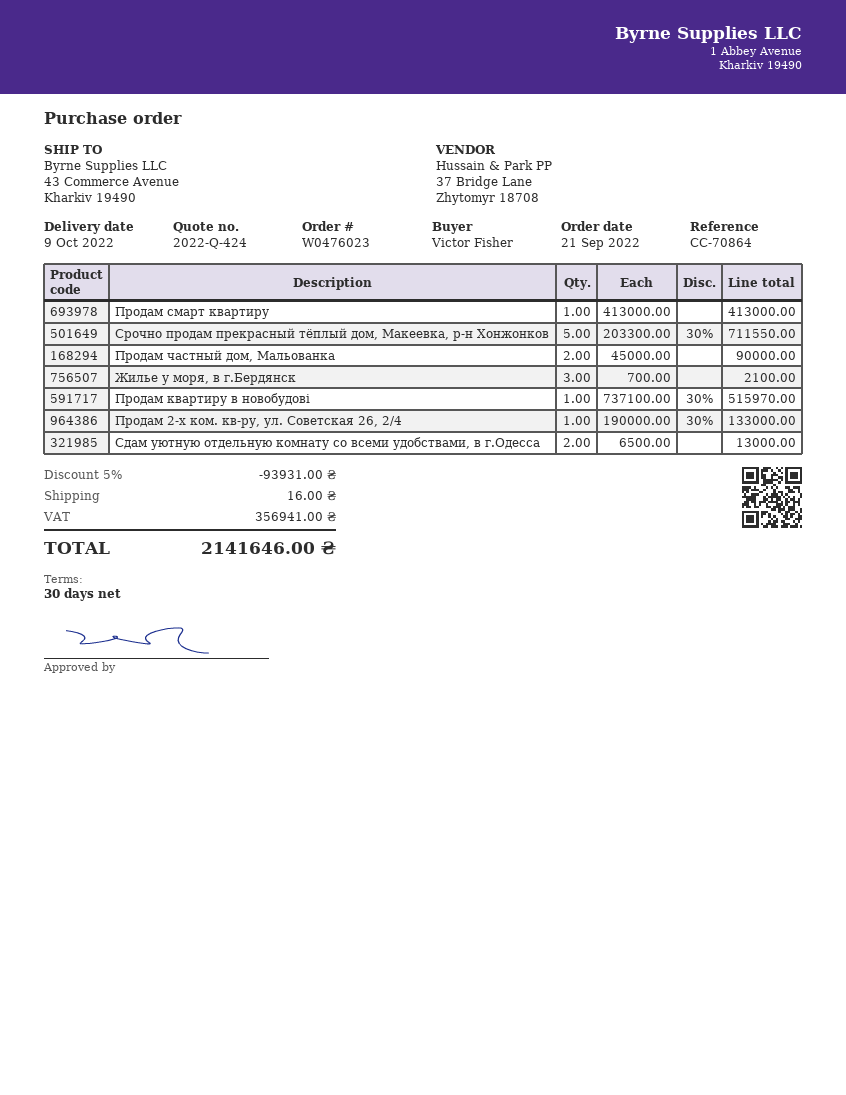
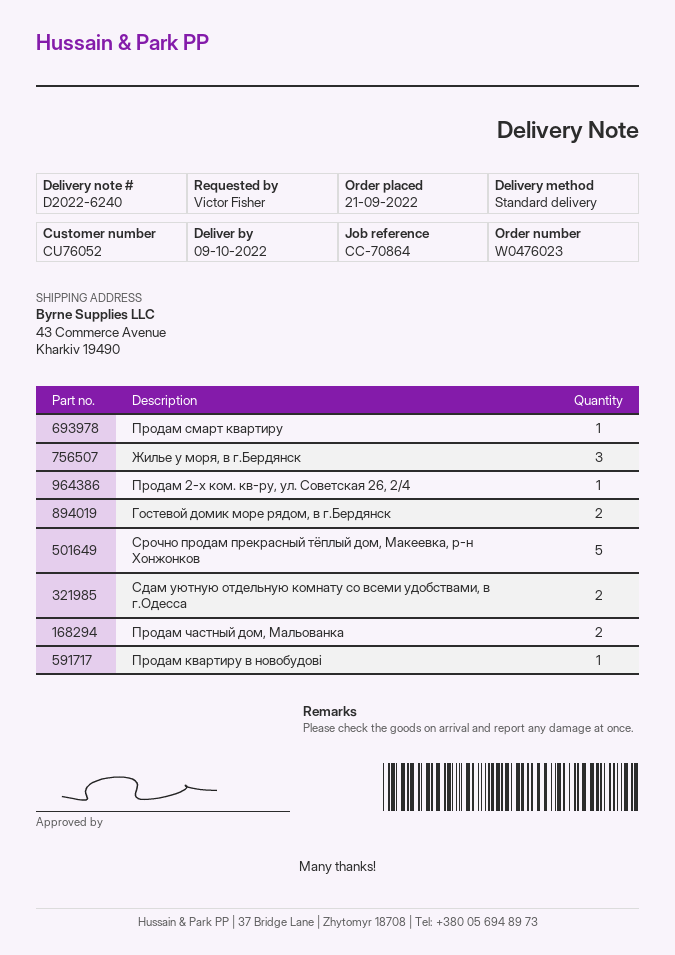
Гостевой домик море рядом, в г.Бердянск: none -> 2

